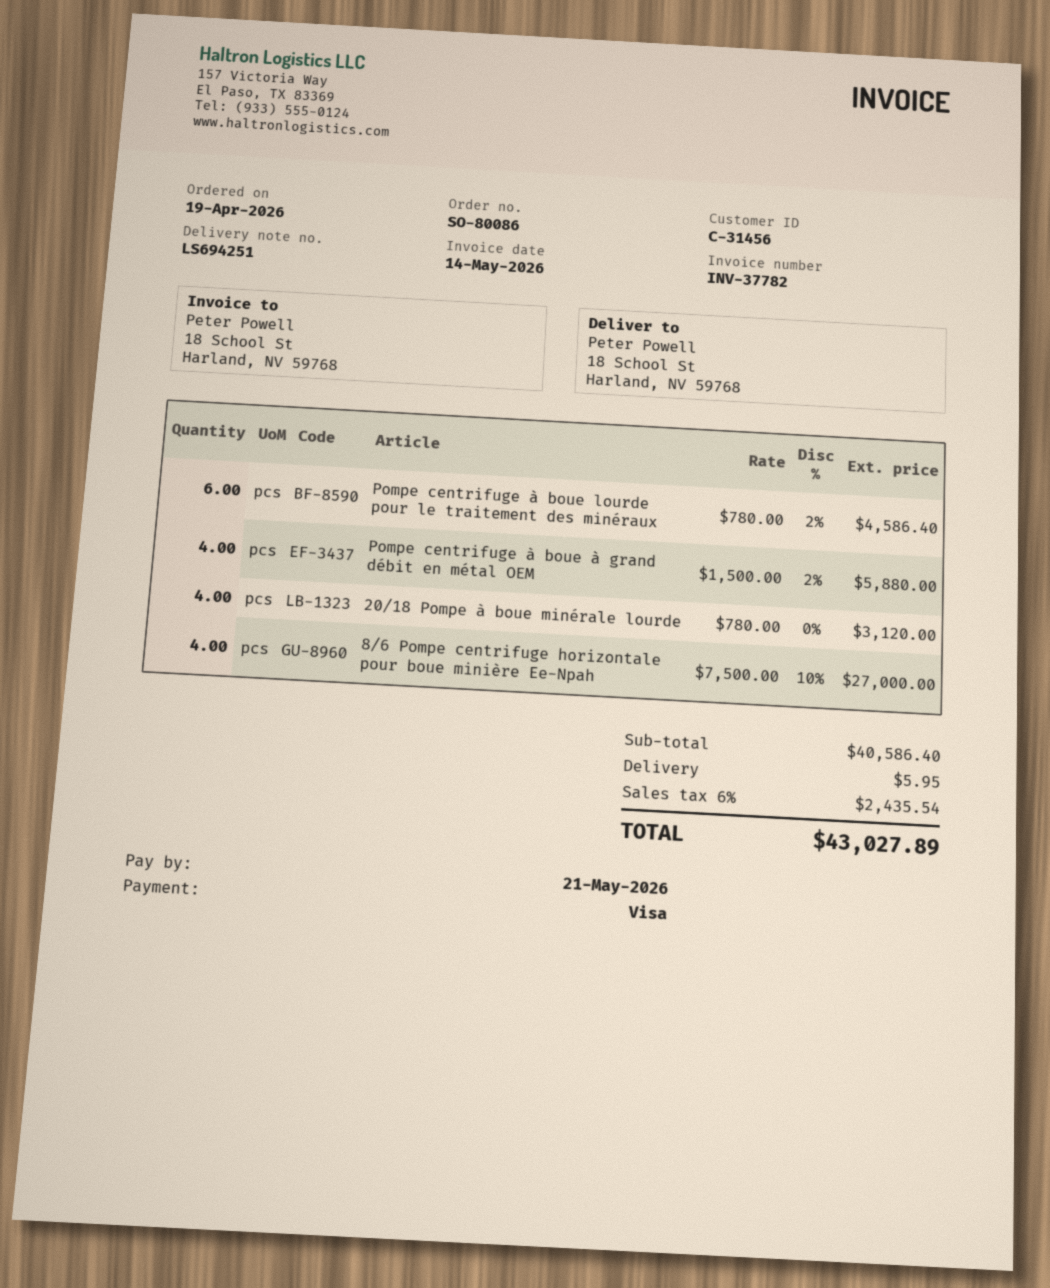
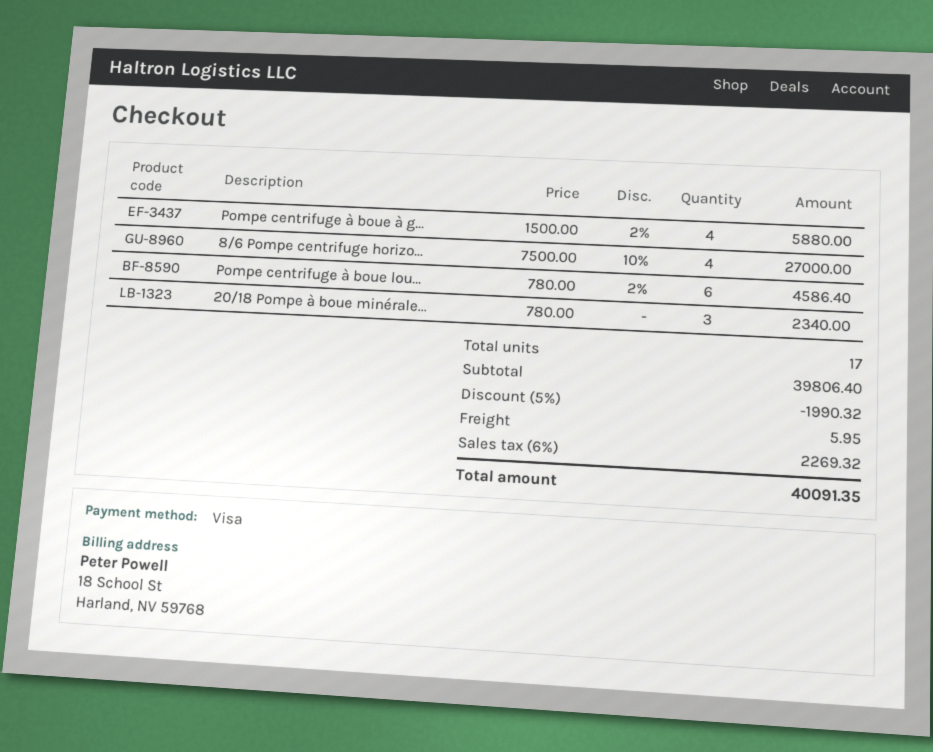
20/18 Pompe à boue minérale lourde: 4 x 780.00 = 3120.00 -> 3 x 780.00 = 2340.00
subtotal: 40586.40 -> 39806.40
discount: none -> 5% = 1990.32
tax: 6% = 2435.54 -> 6% = 2269.32
total: 43027.89 -> 40091.35

